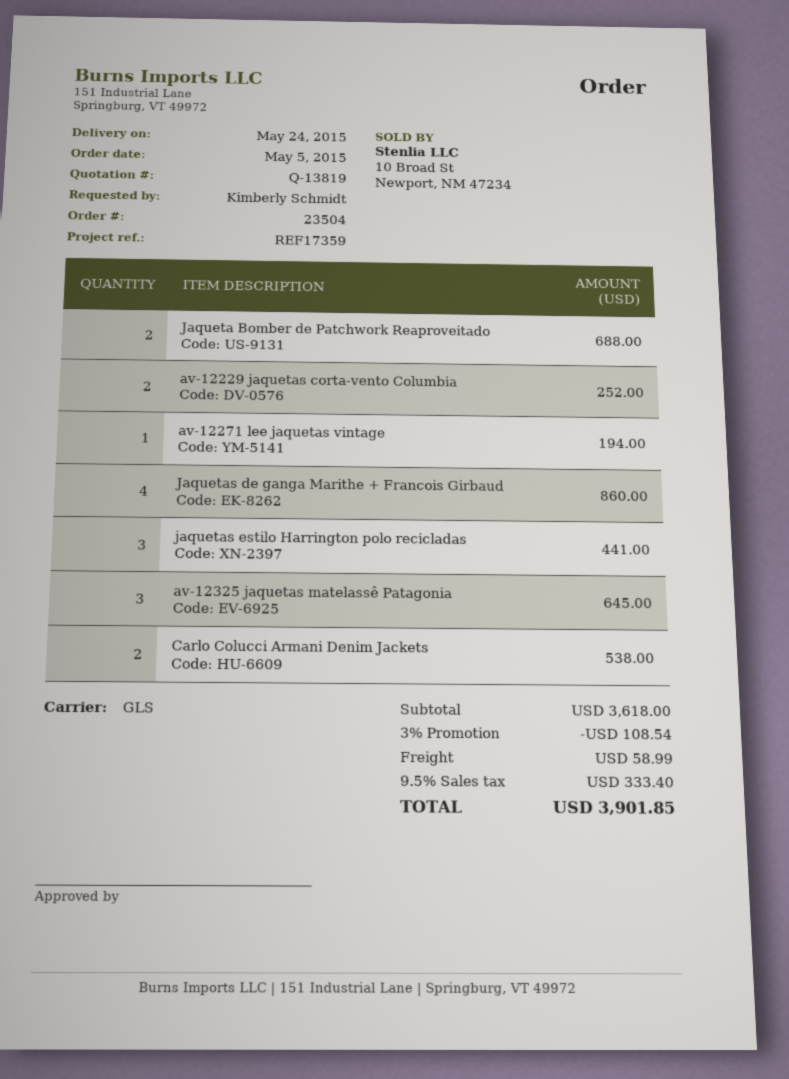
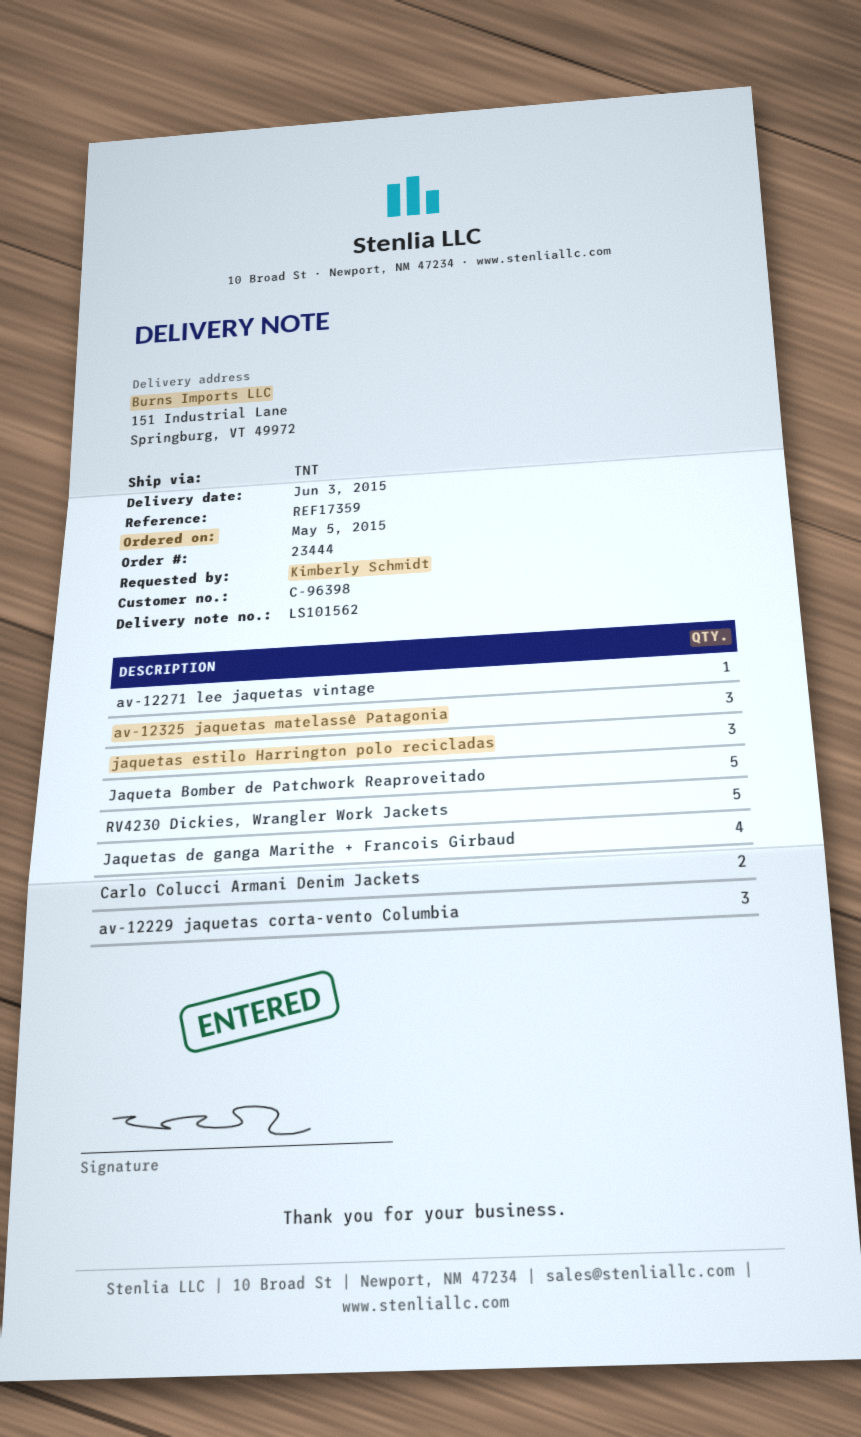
order number: 23504 -> 23444
delivery date: 2015-05-24 -> 2015-06-03
shipping method: GLS -> TNT
Jaqueta Bomber de Patchwork Reaproveitado: 2 -> 5
av-12229 jaquetas corta-vento Columbia: 2 -> 3
RV4230 Dickies, Wrangler Work Jackets: none -> 5

